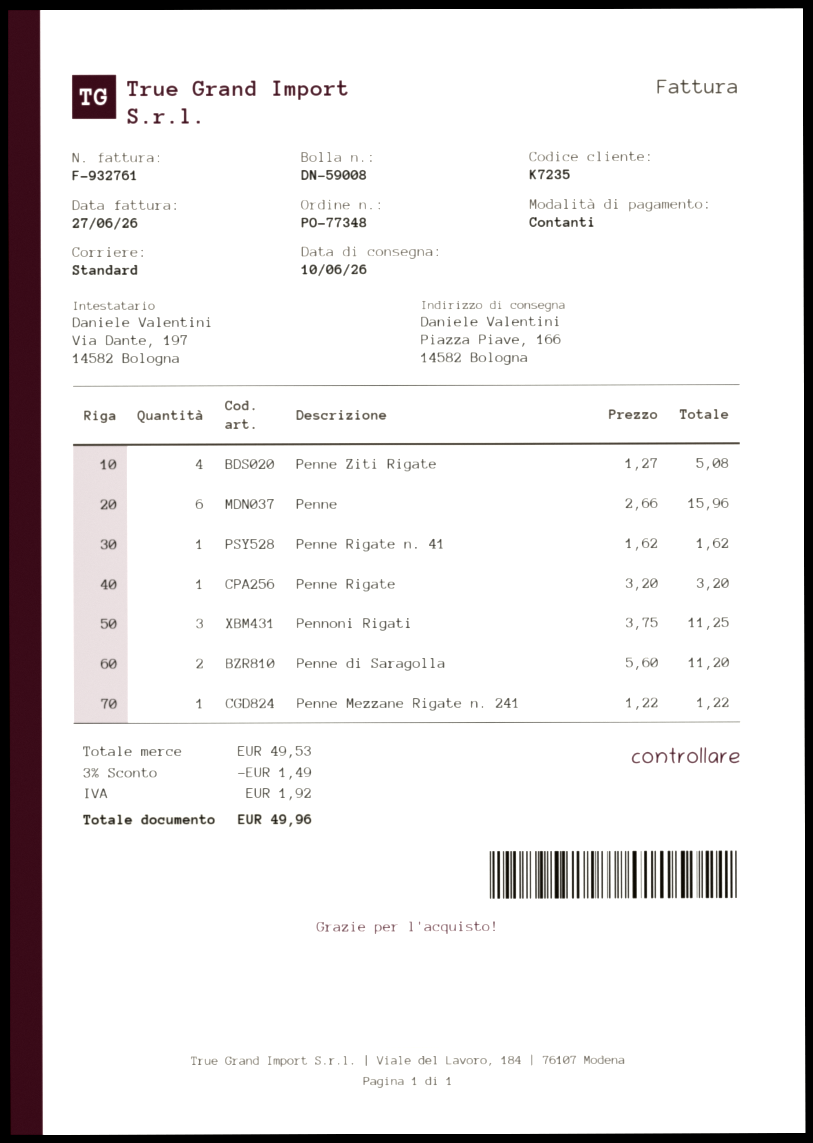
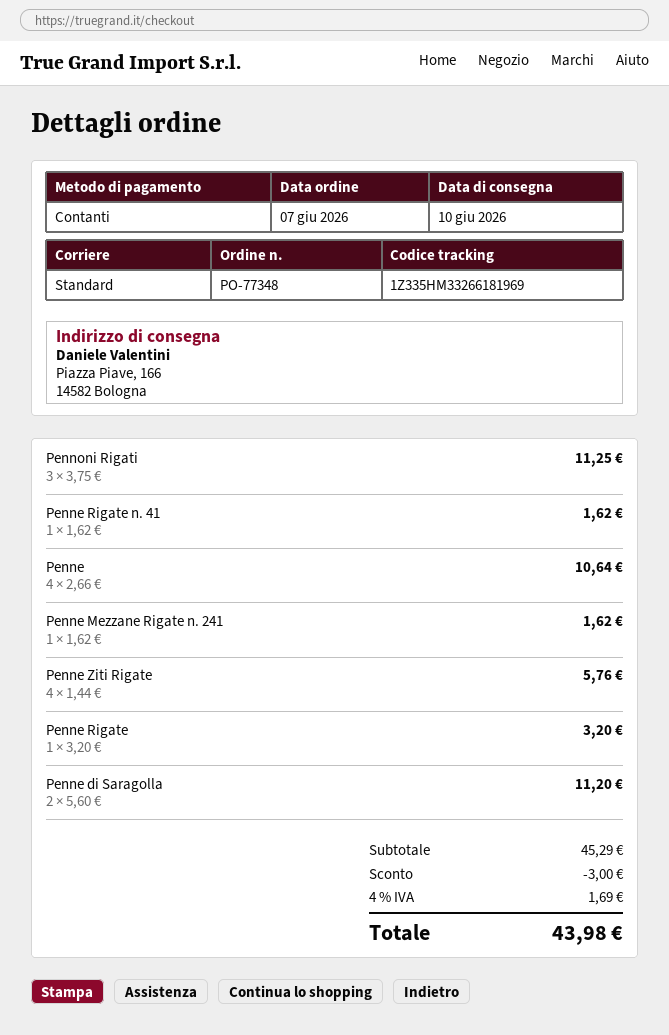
Penne Ziti Rigate: 4 x 1.27 = 5.08 -> 4 x 1.44 = 5.76
Penne: 6 x 2.66 = 15.96 -> 4 x 2.66 = 10.64
Penne Mezzane Rigate n. 241: 1 x 1.22 = 1.22 -> 1 x 1.62 = 1.62
subtotal: 49.53 -> 45.29
discount: 1.49 -> 3.00
tax: 1.92 -> 1.69
total: 49.96 -> 43.98

